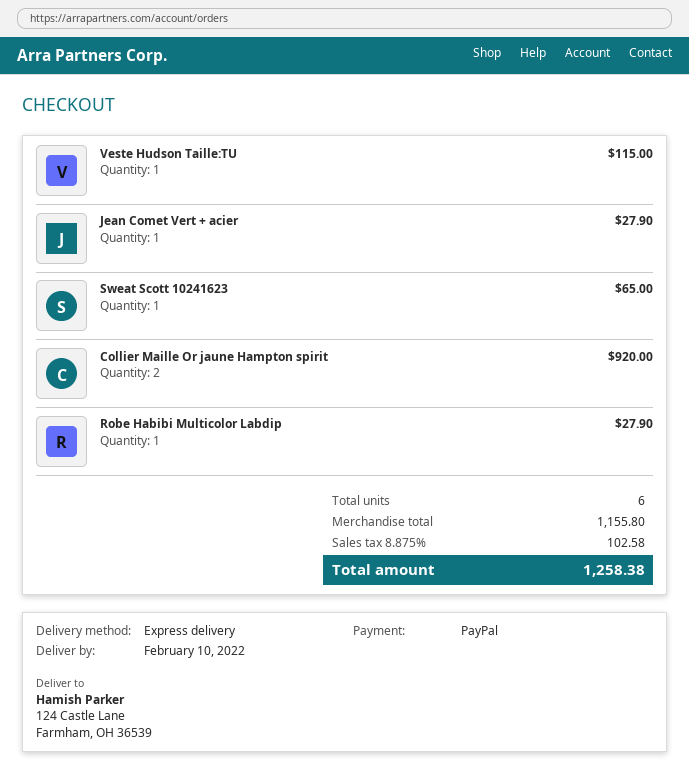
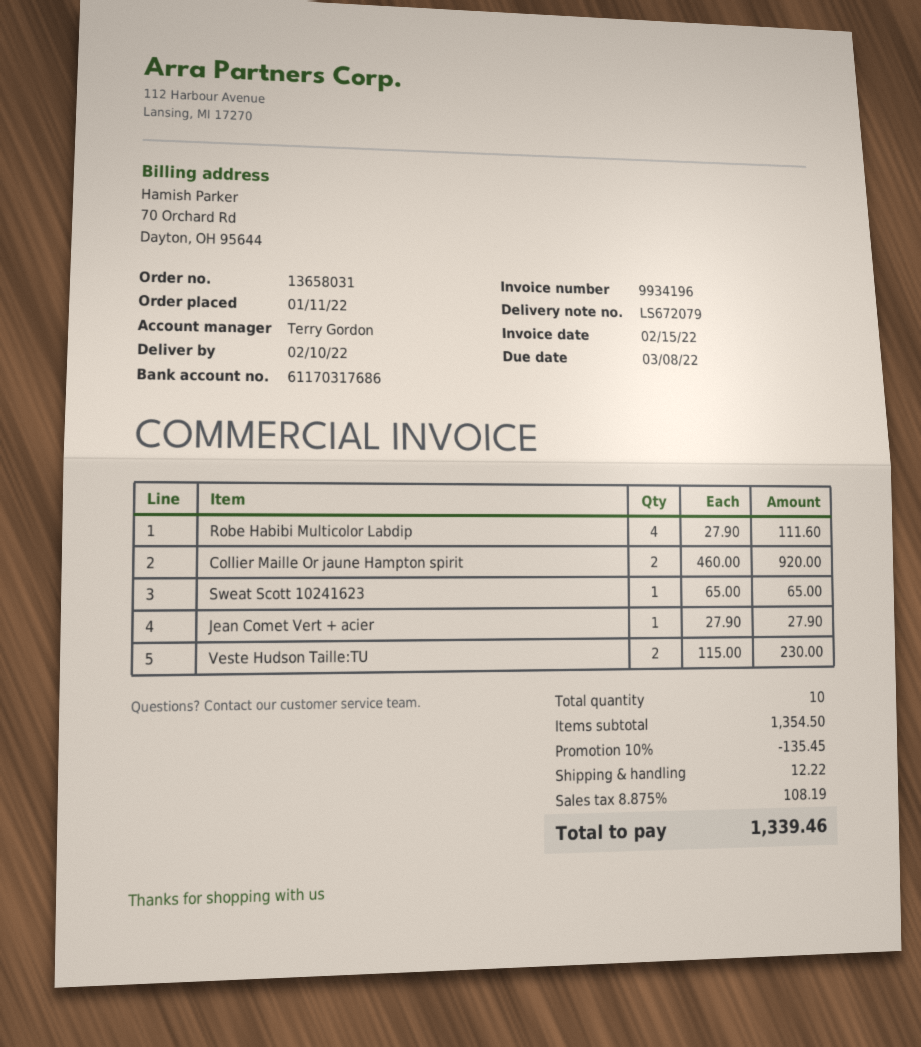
Veste Hudson Taille:TU: 1 for 115.00 -> 2 for 230.00
Robe Habibi Multicolor Labdip: 1 for 27.90 -> 4 for 111.60
total quantity: 6 -> 10
subtotal: 1155.80 -> 1354.50
discount: none -> 10% = 135.45
shipping: none -> 12.22
tax: 8.875% = 102.58 -> 8.875% = 108.19
total: 1258.38 -> 1339.46

